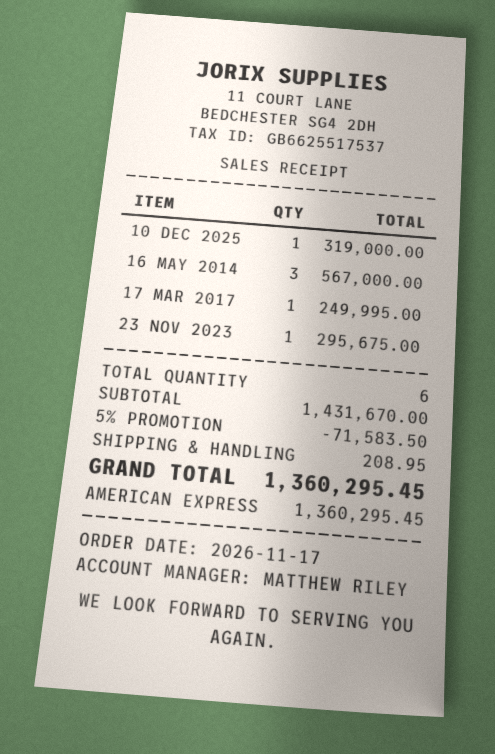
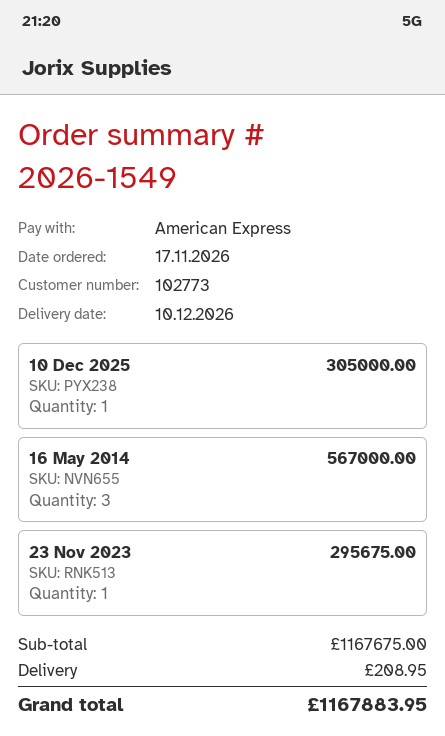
10 DEC 2025: 1 for 319000.00 -> 1 for 305000.00
17 MAR 2017: 1 for 249995.00 -> none
subtotal: 1431670.00 -> 1167675.00
discount: 5% = 71583.50 -> none
total: 1360295.45 -> 1167883.95

